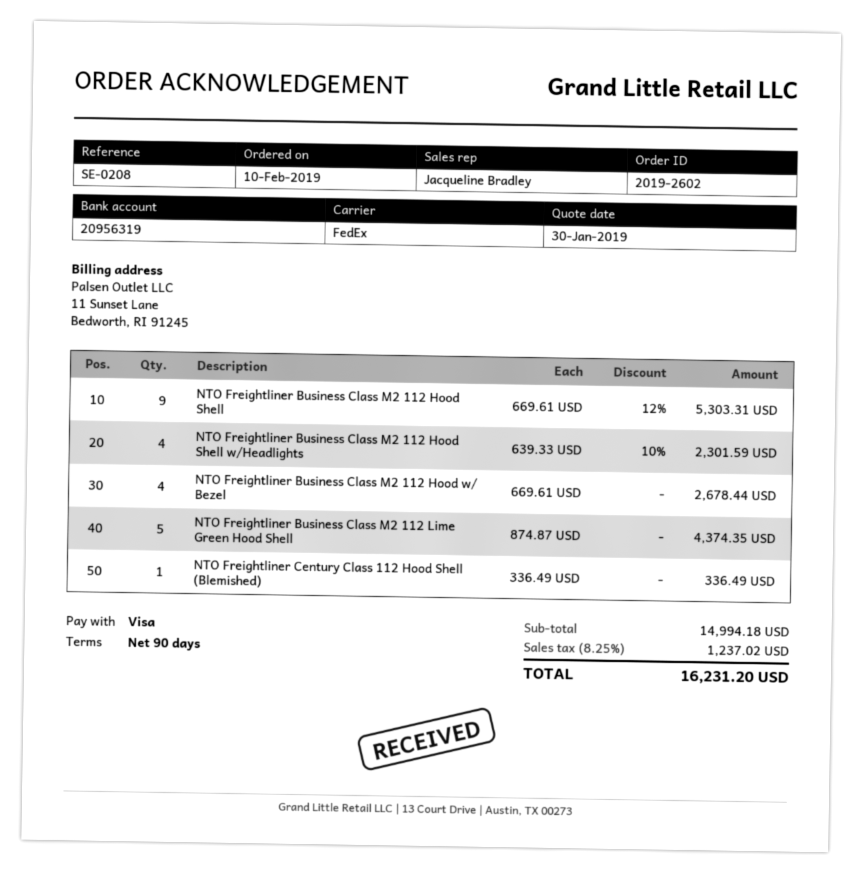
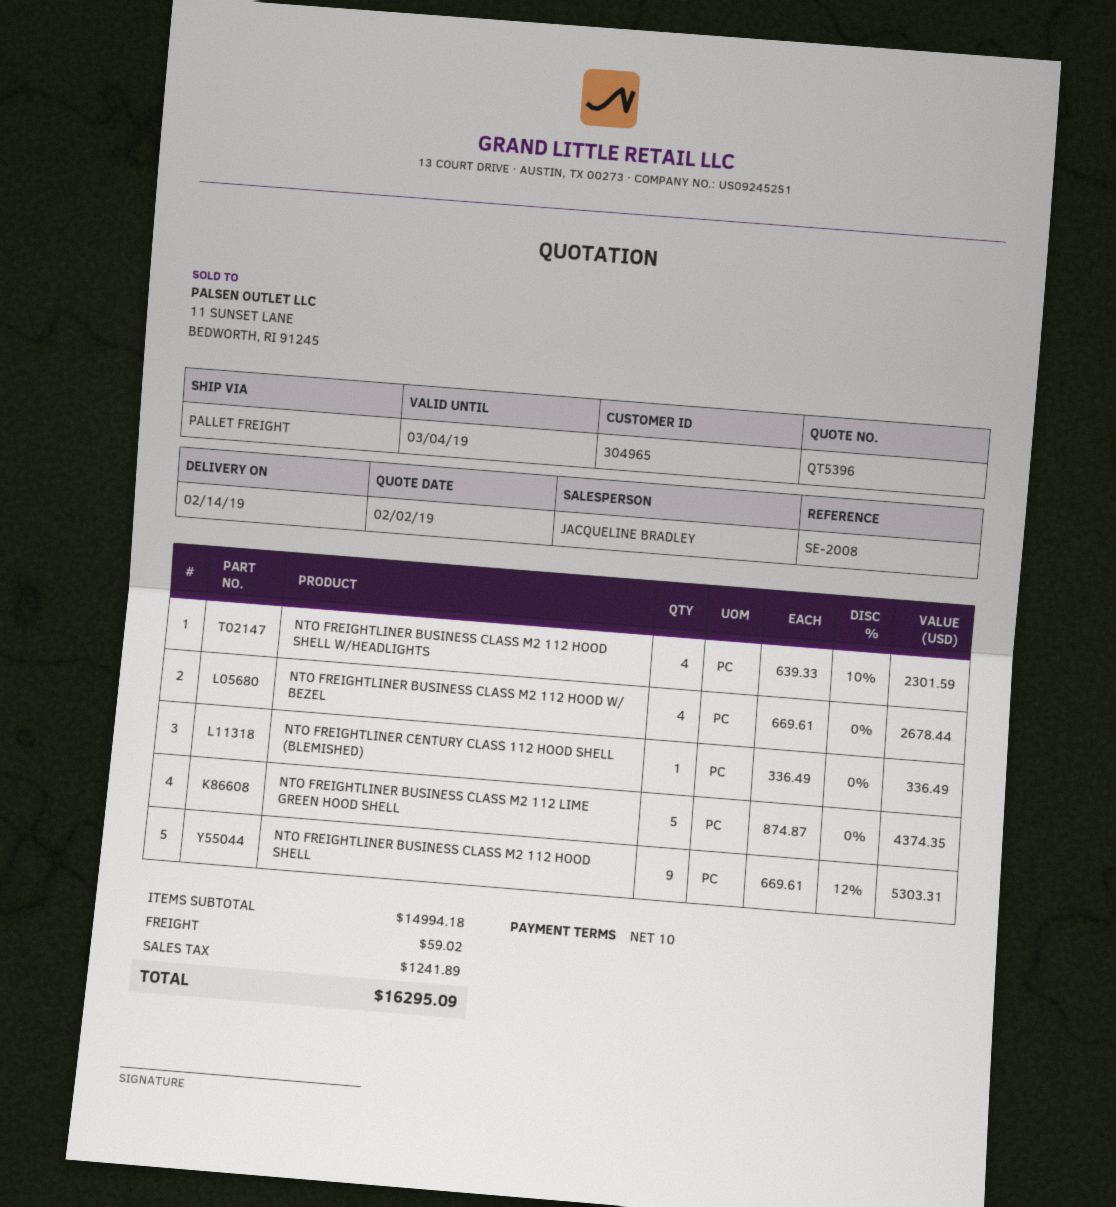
quote date: 2019-01-30 -> 2019-02-02
payment terms: 90 days -> 10 days
reference: SE-0208 -> SE-2008
shipping method: FedEx -> pallet freight
shipping: none -> 59.02
tax: 1237.02 -> 1241.89
total: 16231.20 -> 16295.09

